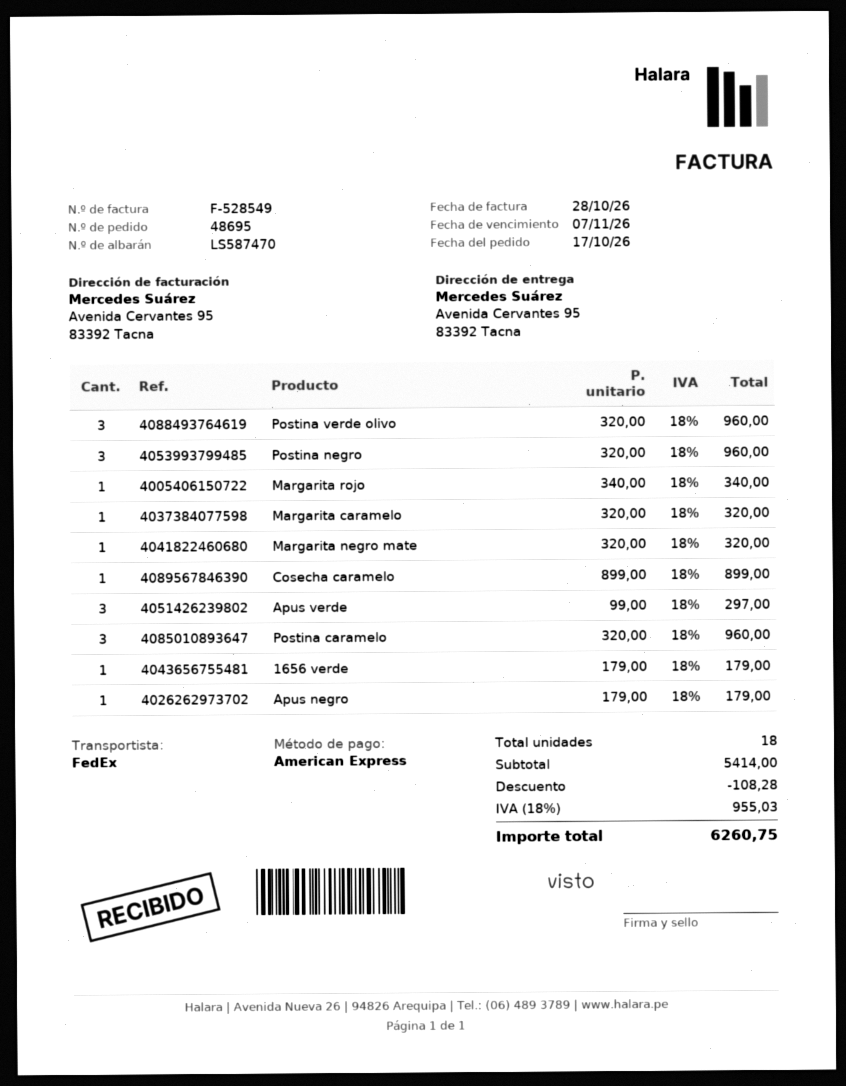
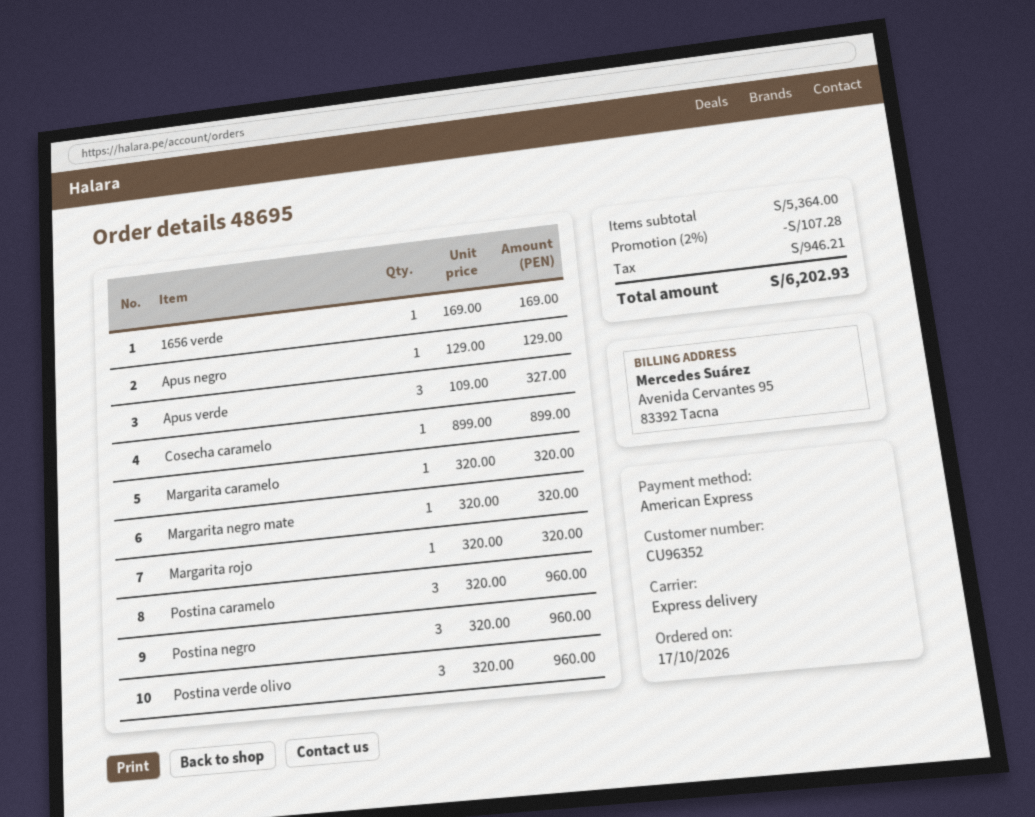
shipping method: FedEx -> express
Margarita rojo: 1 x 340.00 = 340.00 -> 1 x 320.00 = 320.00
Apus verde: 3 x 99.00 = 297.00 -> 3 x 109.00 = 327.00
1656 verde: 1 x 179.00 = 179.00 -> 1 x 169.00 = 169.00
Apus negro: 1 x 179.00 = 179.00 -> 1 x 129.00 = 129.00
subtotal: 5414.00 -> 5364.00
discount: 108.28 -> 107.28
tax: 955.03 -> 946.21
total: 6260.75 -> 6202.93

